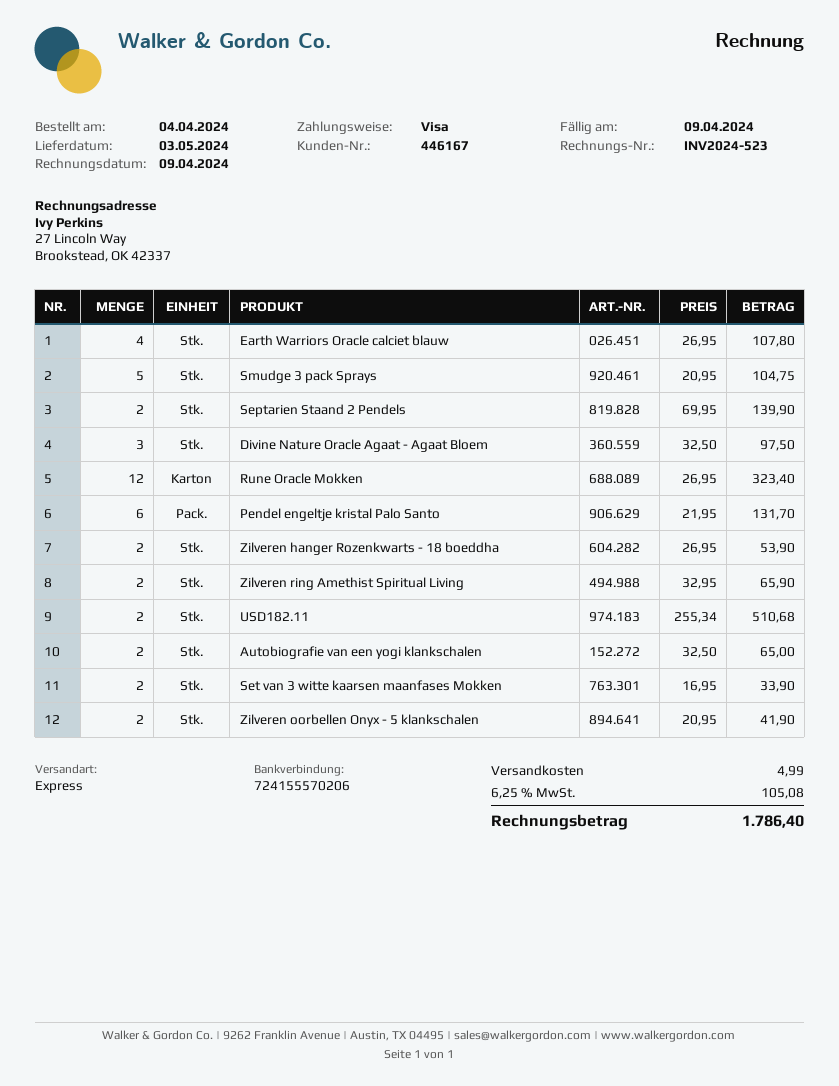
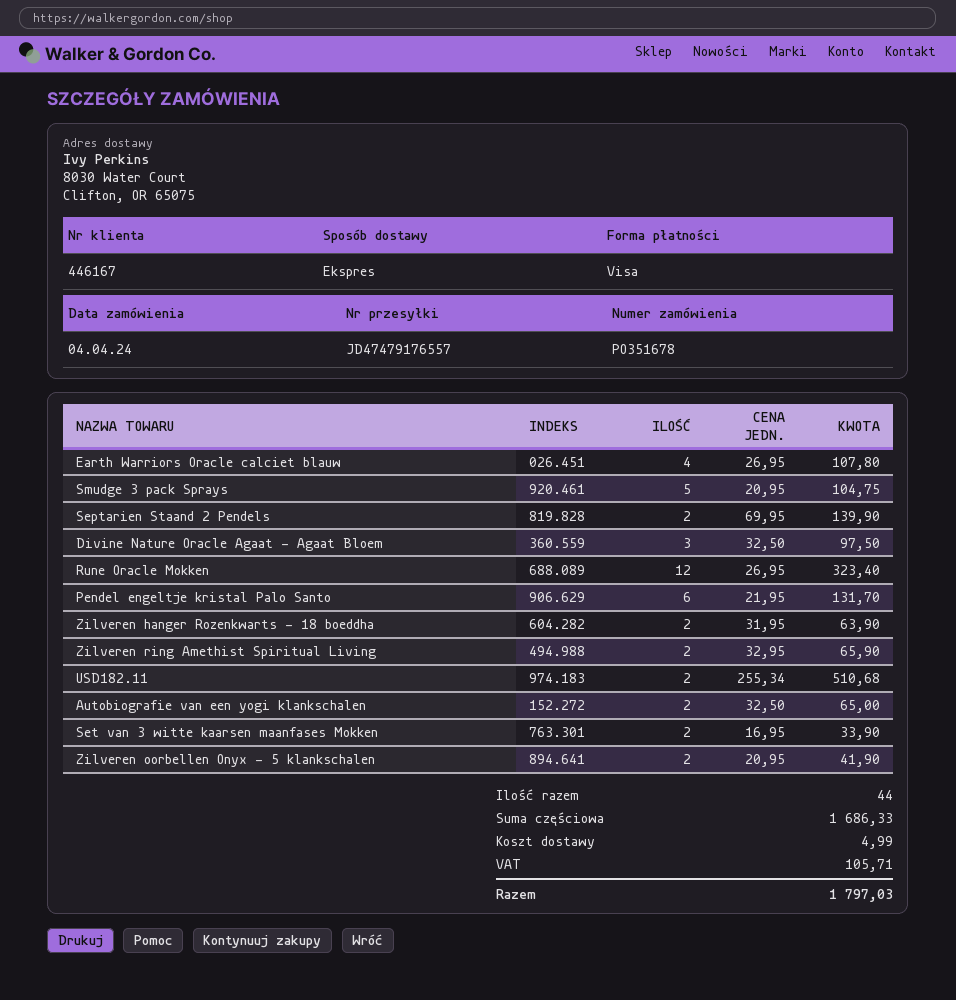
Zilveren hanger Rozenkwarts - 18 boeddha: 2 x 26.95 = 53.90 -> 2 x 31.95 = 63.90
tax: 105.08 -> 105.71
total: 1786.40 -> 1797.03

